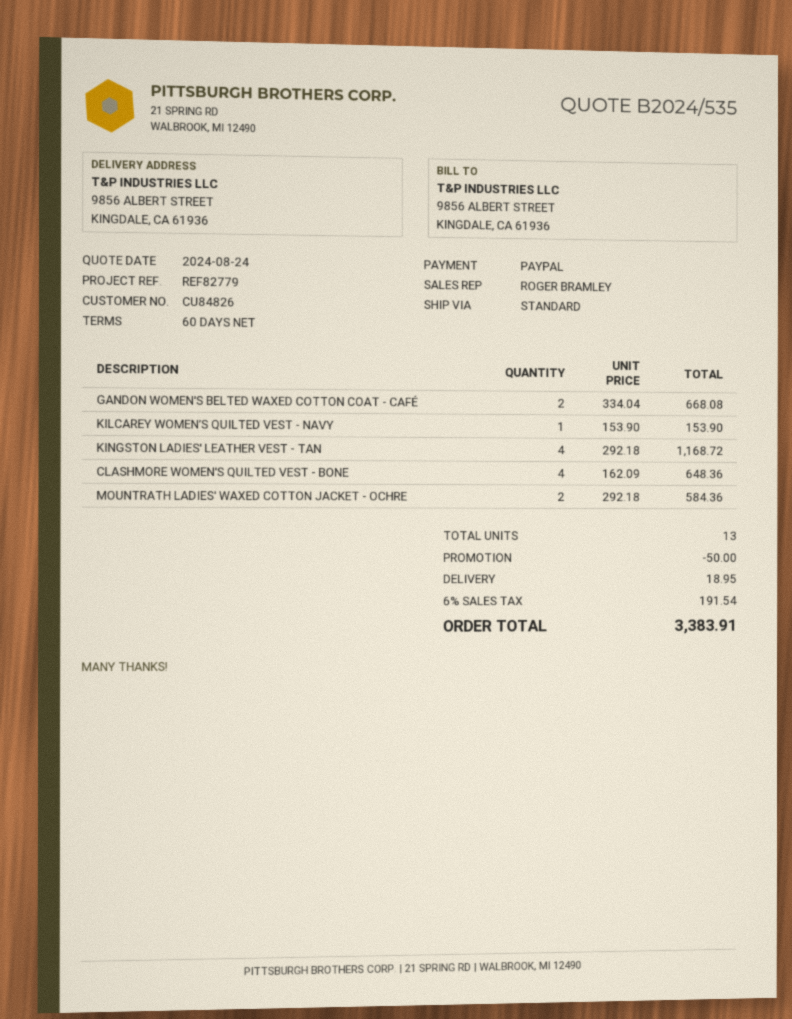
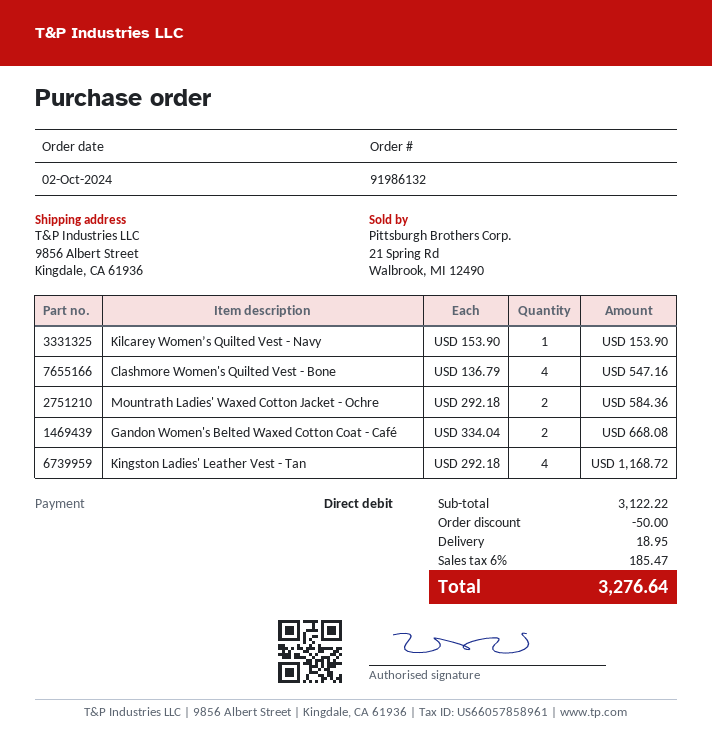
payment method: PayPal -> direct debit
CLASHMORE WOMEN'S QUILTED VEST - BONE: 4 x 162.09 = 648.36 -> 4 x 136.79 = 547.16
tax: 6% = 191.54 -> 6% = 185.47
total: 3383.91 -> 3276.64

